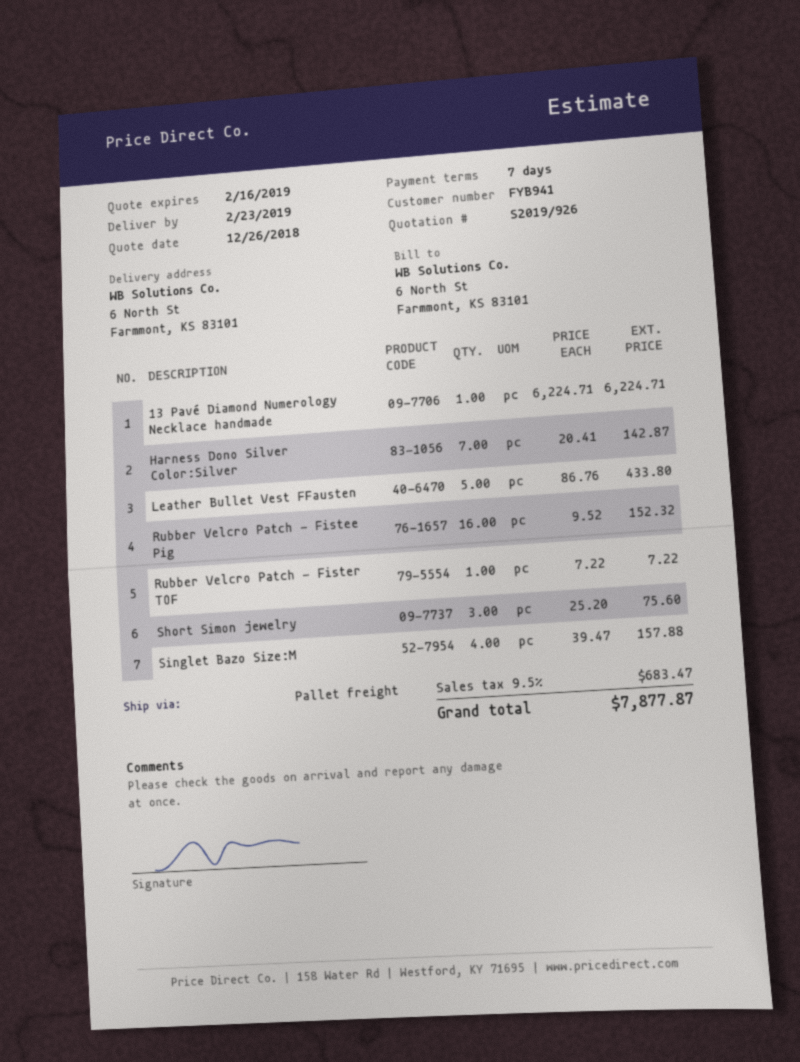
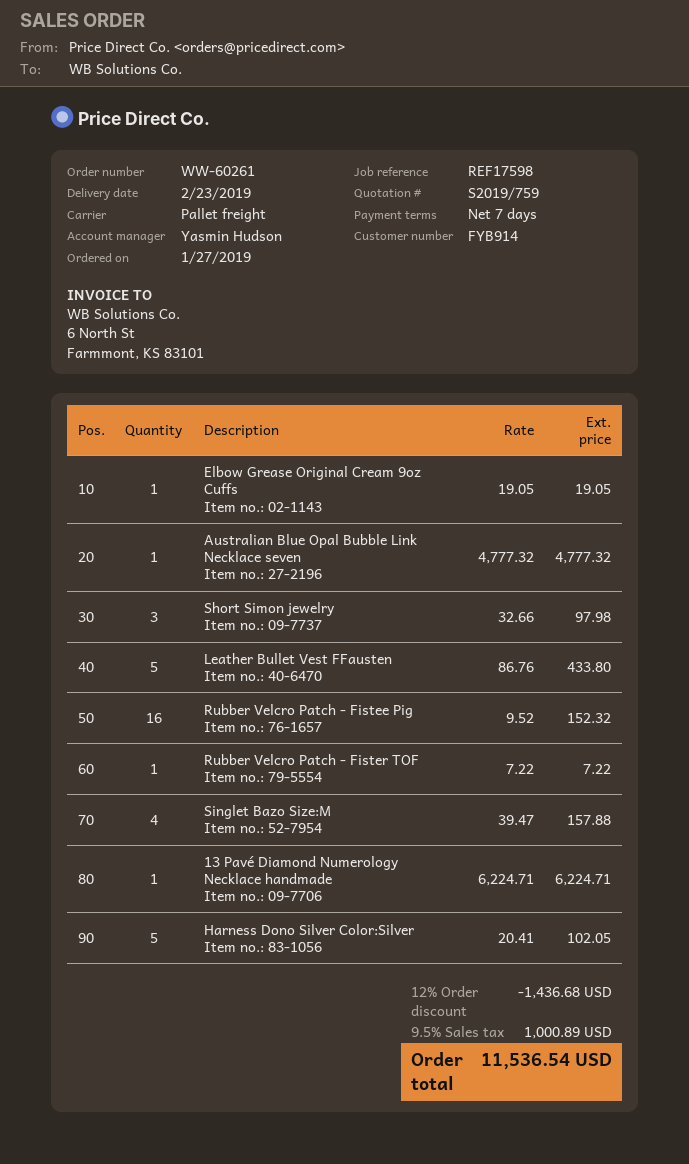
quote number: S2019/926 -> S2019/759
customer number: FYB941 -> FYB914
Harness Dono Silver Color:Silver: 7 x 20.41 = 142.87 -> 5 x 20.41 = 102.05
Short Simon jewelry: 3 x 25.20 = 75.60 -> 3 x 32.66 = 97.98
Elbow Grease Original Cream 9oz Cuffs: none -> 1 x 19.05 = 19.05
Australian Blue Opal Bubble Link Necklace seven: none -> 1 x 4777.32 = 4777.32
discount: none -> 12% = 1436.68
tax: 9.5% = 683.47 -> 9.5% = 1000.89
total: 7877.87 -> 11536.54

